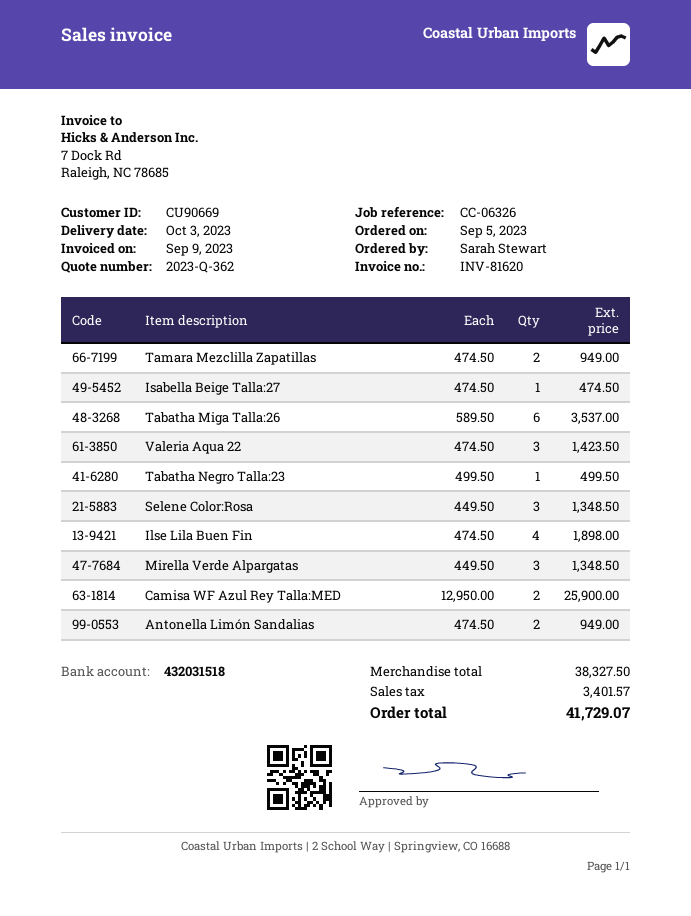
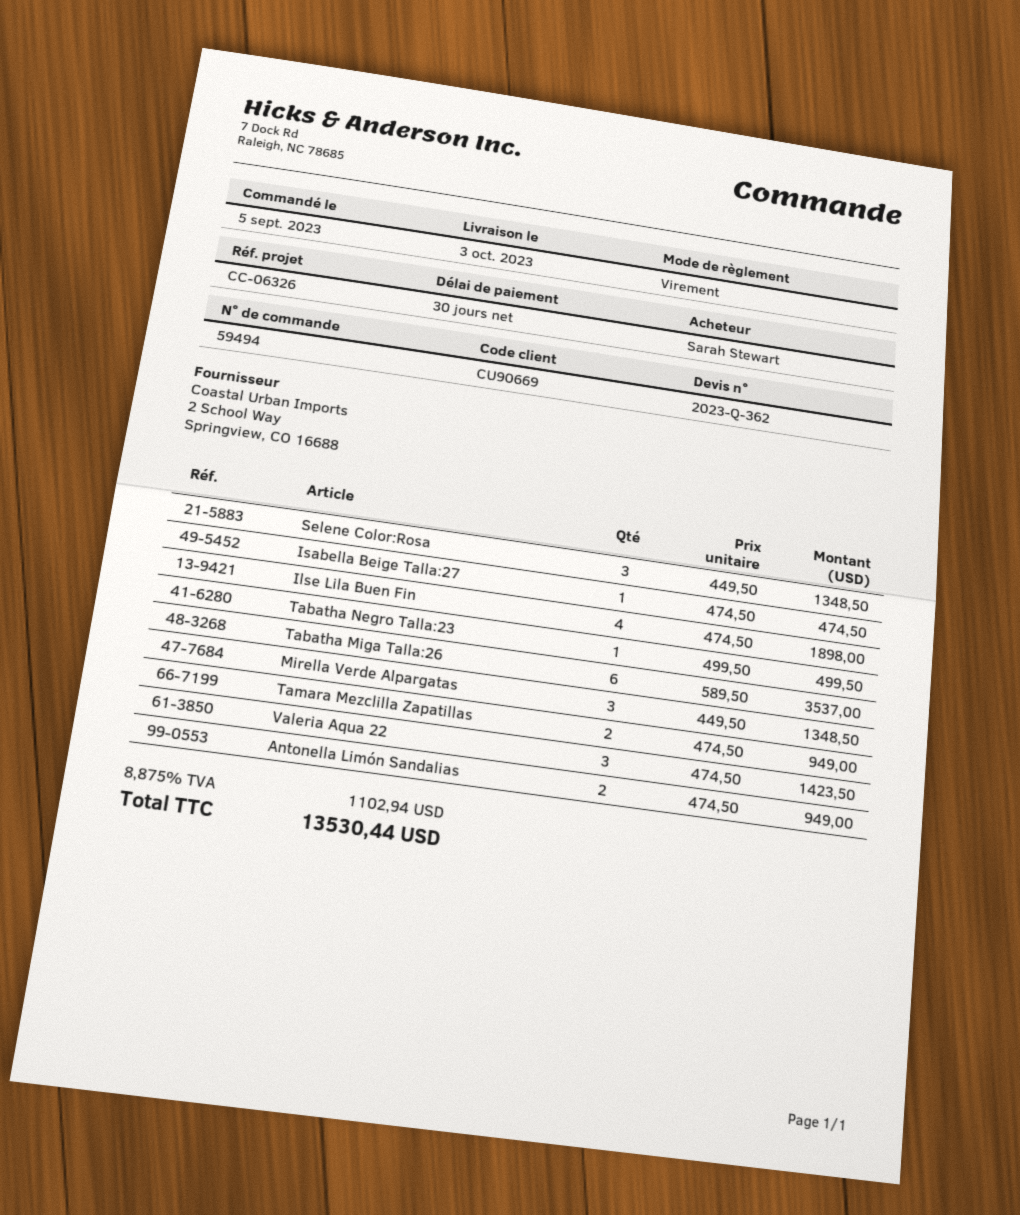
Camisa WF Azul Rey Talla:MED: 2 x 12950.00 = 25900.00 -> none
tax: 3401.57 -> 1102.94
total: 41729.07 -> 13530.44

